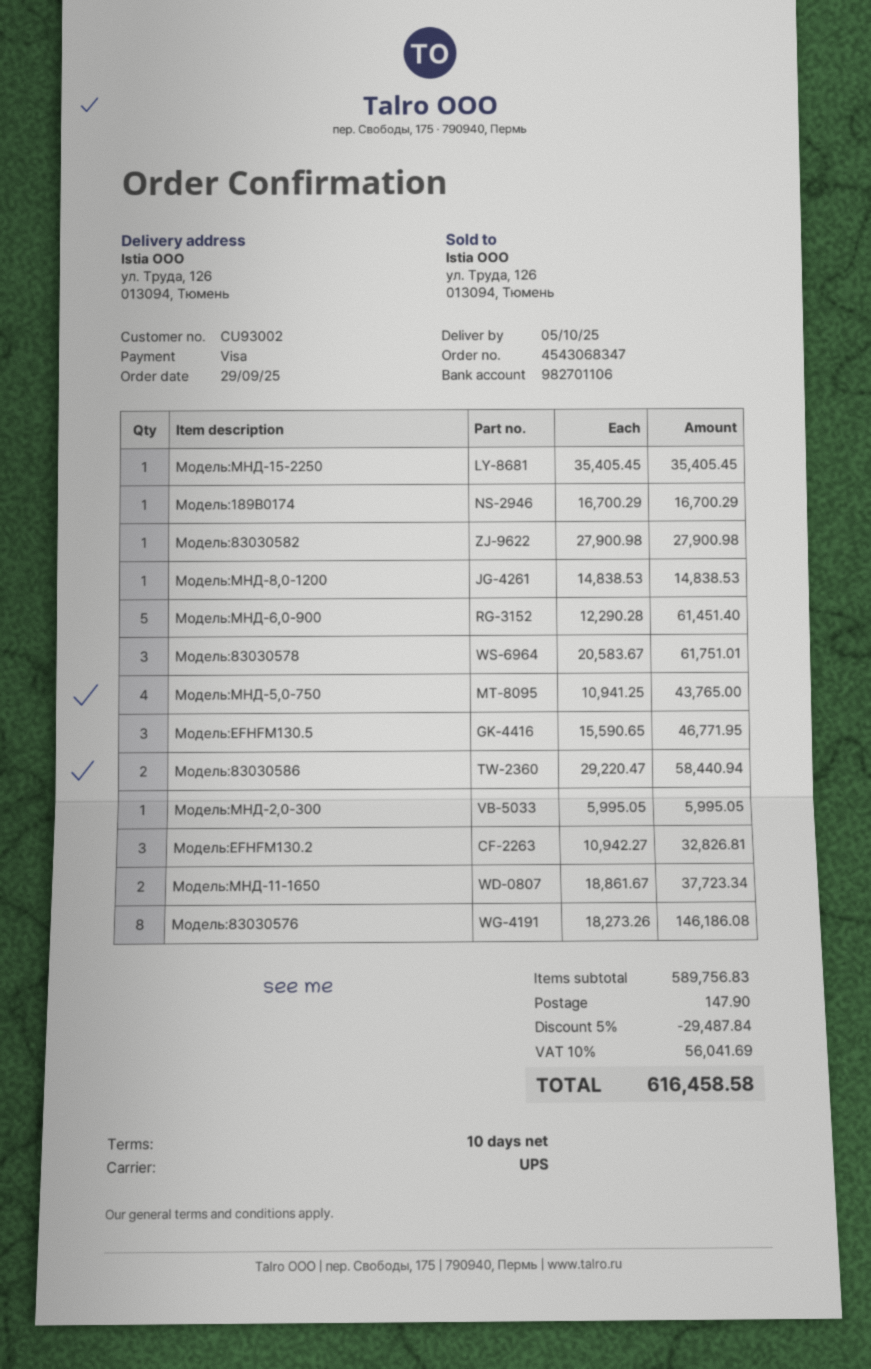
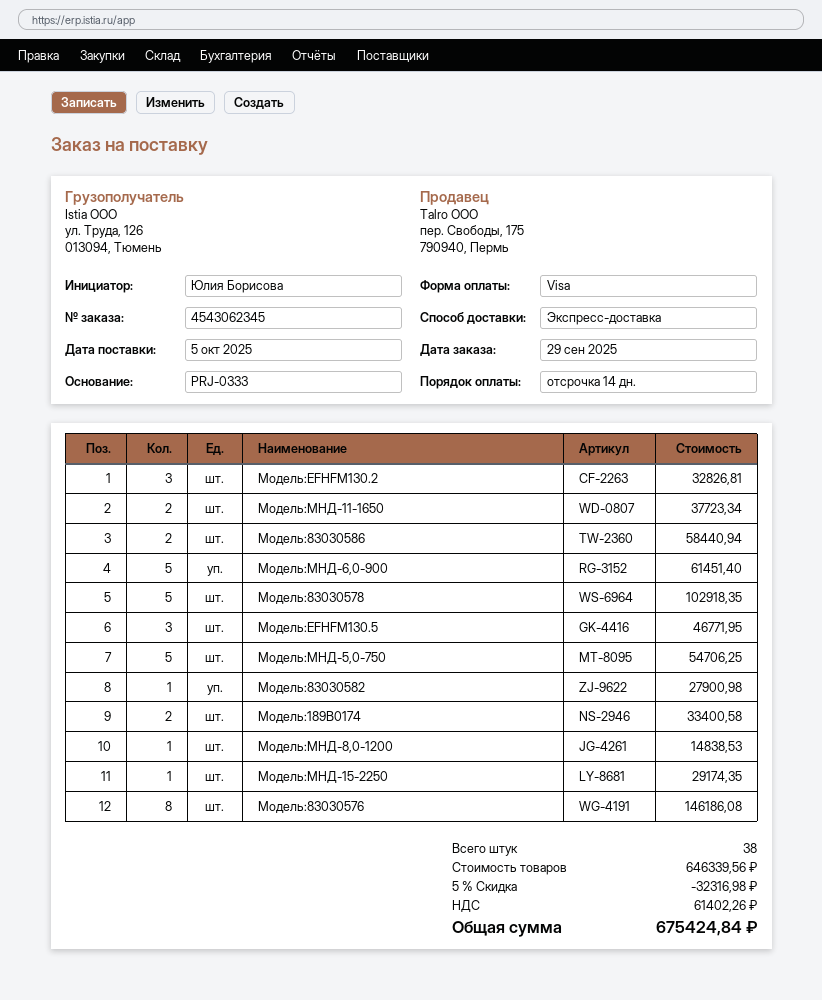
order number: 4543068347 -> 4543062345
payment terms: 10 days -> 14 days
shipping method: UPS -> express
Модель:МНД-15-2250: 1 for 35405.45 -> 1 for 29174.35
Модель:189B0174: 1 for 16700.29 -> 2 for 33400.58
Модель:83030578: 3 for 61751.01 -> 5 for 102918.35
Модель:МНД-5,0-750: 4 for 43765.00 -> 5 for 54706.25
Модель:МНД-2,0-300: 1 for 5995.05 -> none
subtotal: 589756.83 -> 646339.56
discount: 5% = 29487.84 -> 5% = 32316.98
shipping: 147.90 -> none
tax: 56041.69 -> 61402.26
total: 616458.58 -> 675424.84

